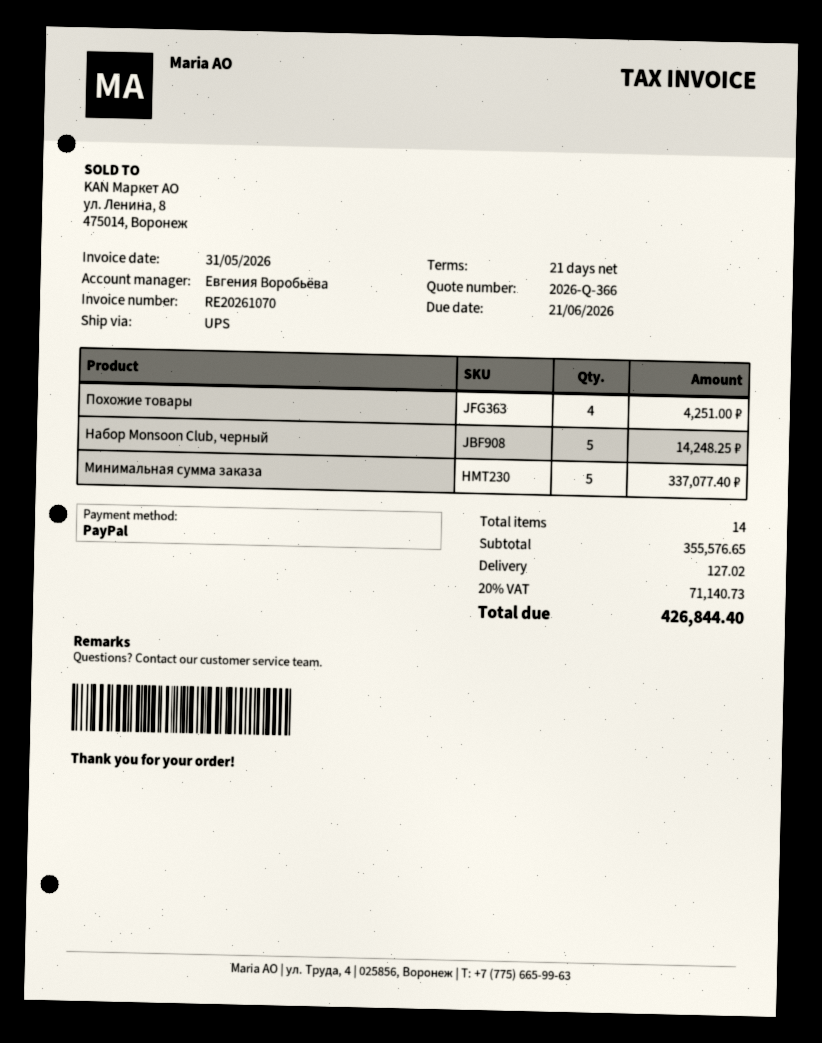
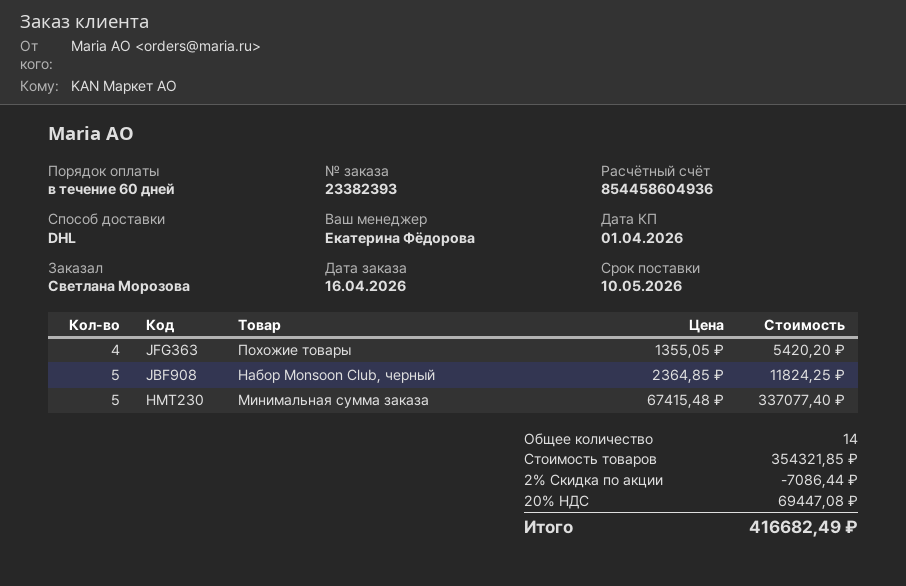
payment terms: 21 days -> 60 days
sales rep: Евгения Воробьёва -> Екатерина Фёдорова
shipping method: UPS -> DHL
Похожие товары: 4 for 4251.00 -> 4 for 5420.20
Набор Monsoon Club, черный: 5 for 14248.25 -> 5 for 11824.25
subtotal: 355576.65 -> 354321.85
discount: none -> 2% = 7086.44
shipping: 127.02 -> none
tax: 20% = 71140.73 -> 20% = 69447.08
total: 426844.40 -> 416682.49

